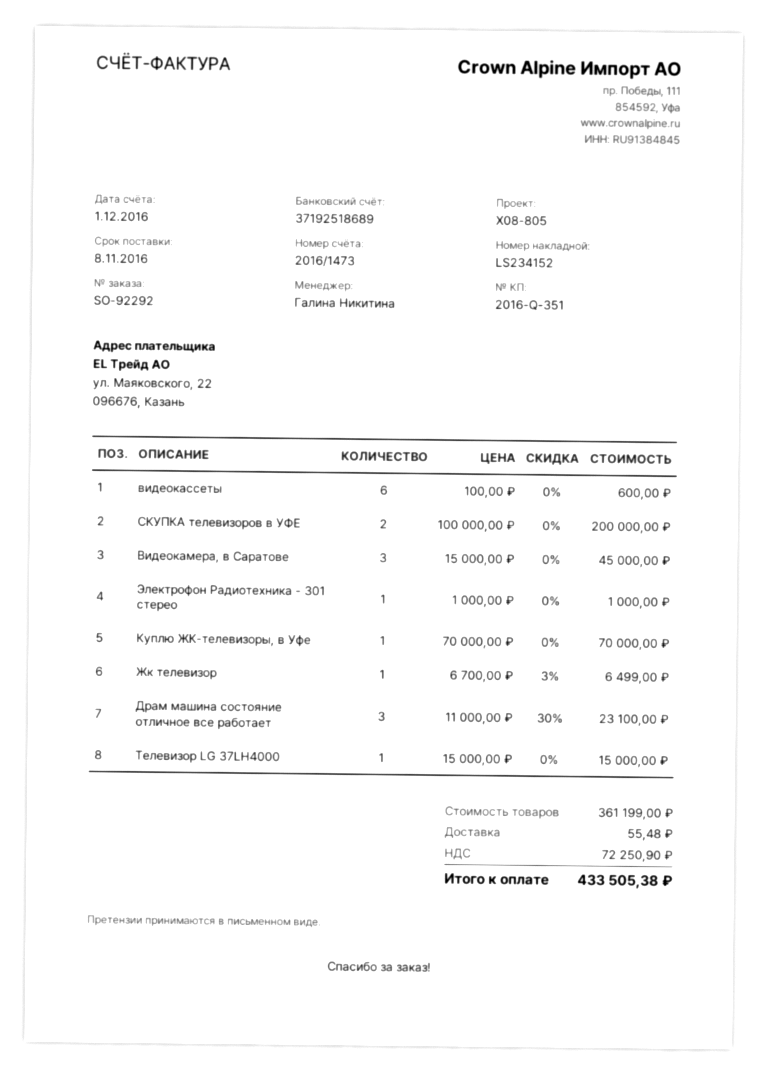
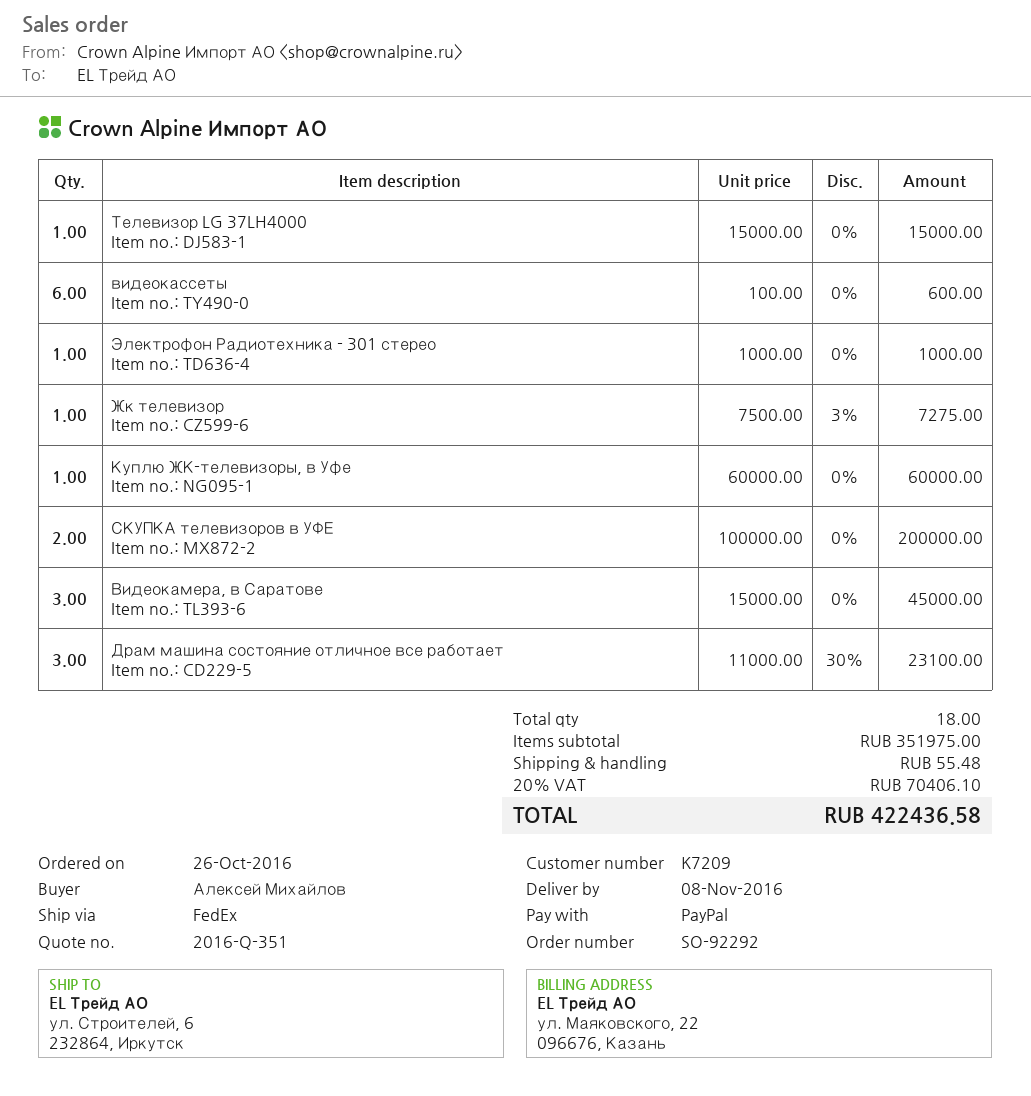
Куплю ЖК-телевизоры, в Уфе: 1 x 70000.00 = 70000.00 -> 1 x 60000.00 = 60000.00
Жк телевизор: 1 x 6700.00 - 3% = 6499.00 -> 1 x 7500.00 - 3% = 7275.00
subtotal: 361199.00 -> 351975.00
tax: 72250.90 -> 70406.10
total: 433505.38 -> 422436.58

